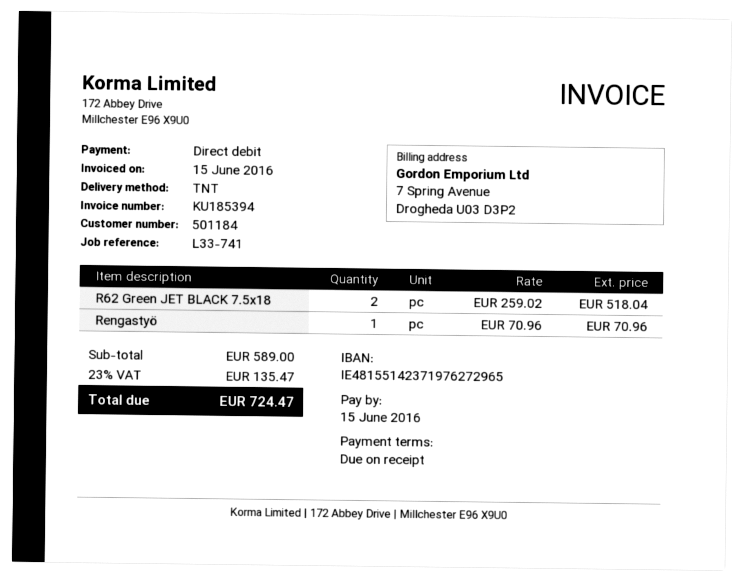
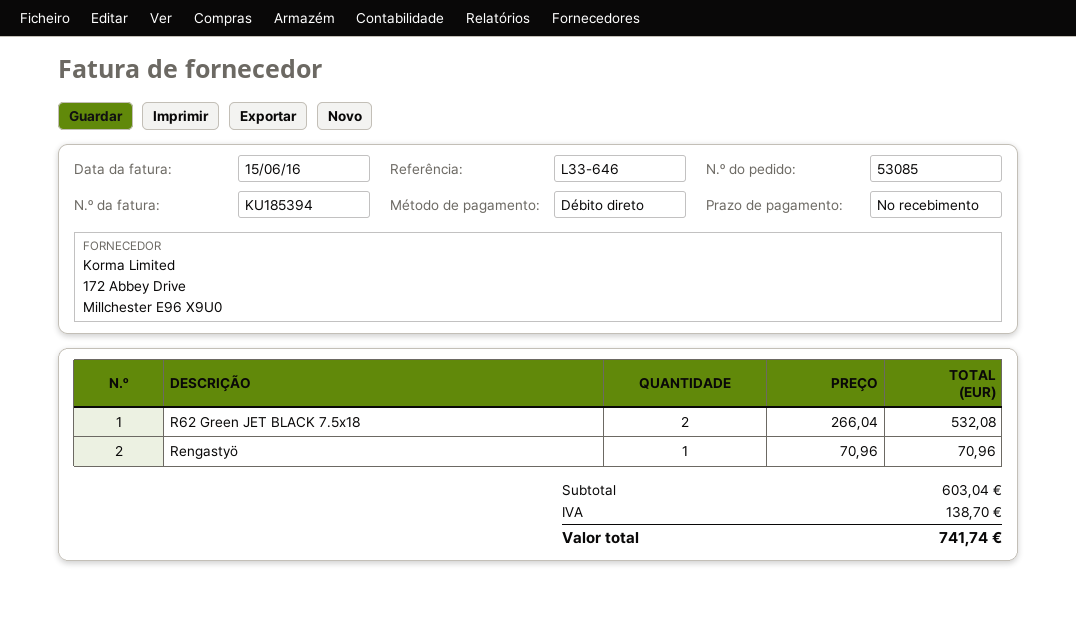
reference: L33-741 -> L33-646
R62 Green JET BLACK 7.5x18: 2 x 259.02 = 518.04 -> 2 x 266.04 = 532.08
subtotal: 589.00 -> 603.04
tax: 135.47 -> 138.70
total: 724.47 -> 741.74

